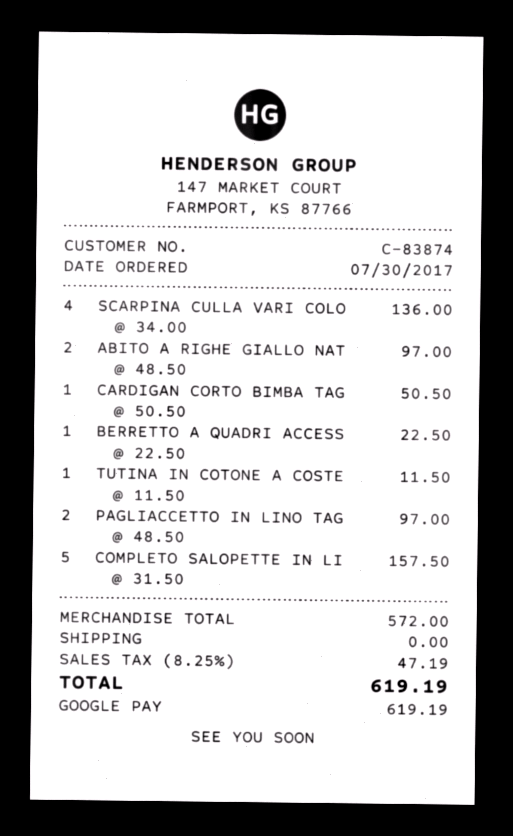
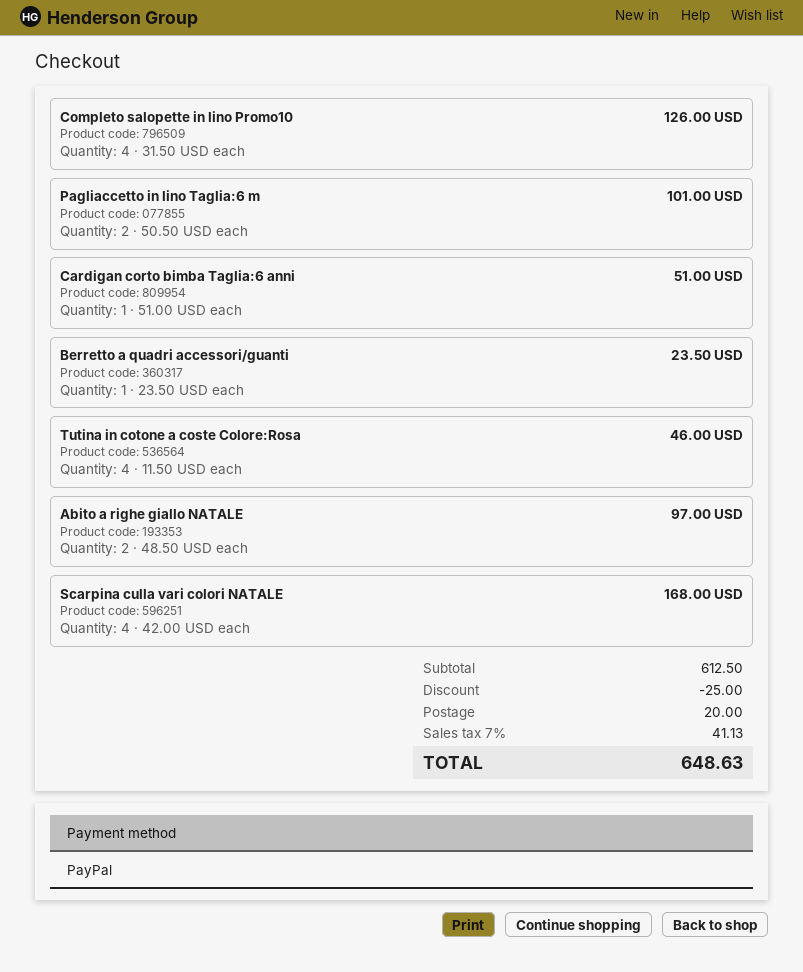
payment method: Google Pay -> PayPal
SCARPINA CULLA VARI COLO: 4 x 34.00 = 136.00 -> 4 x 42.00 = 168.00
CARDIGAN CORTO BIMBA TAG: 1 x 50.50 = 50.50 -> 1 x 51.00 = 51.00
BERRETTO A QUADRI ACCESS: 1 x 22.50 = 22.50 -> 1 x 23.50 = 23.50
TUTINA IN COTONE A COSTE: 1 x 11.50 = 11.50 -> 4 x 11.50 = 46.00
PAGLIACCETTO IN LINO TAG: 2 x 48.50 = 97.00 -> 2 x 50.50 = 101.00
COMPLETO SALOPETTE IN LI: 5 x 31.50 = 157.50 -> 4 x 31.50 = 126.00
subtotal: 572.00 -> 612.50
discount: none -> 25.00
shipping: 0.00 -> 20.00
tax: 8.25% = 47.19 -> 7% = 41.13
total: 619.19 -> 648.63

